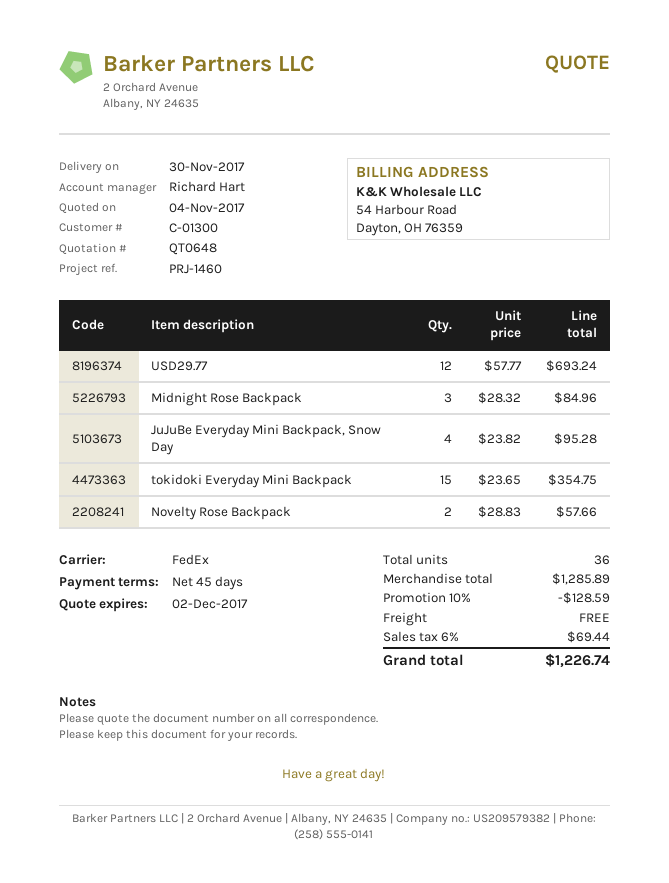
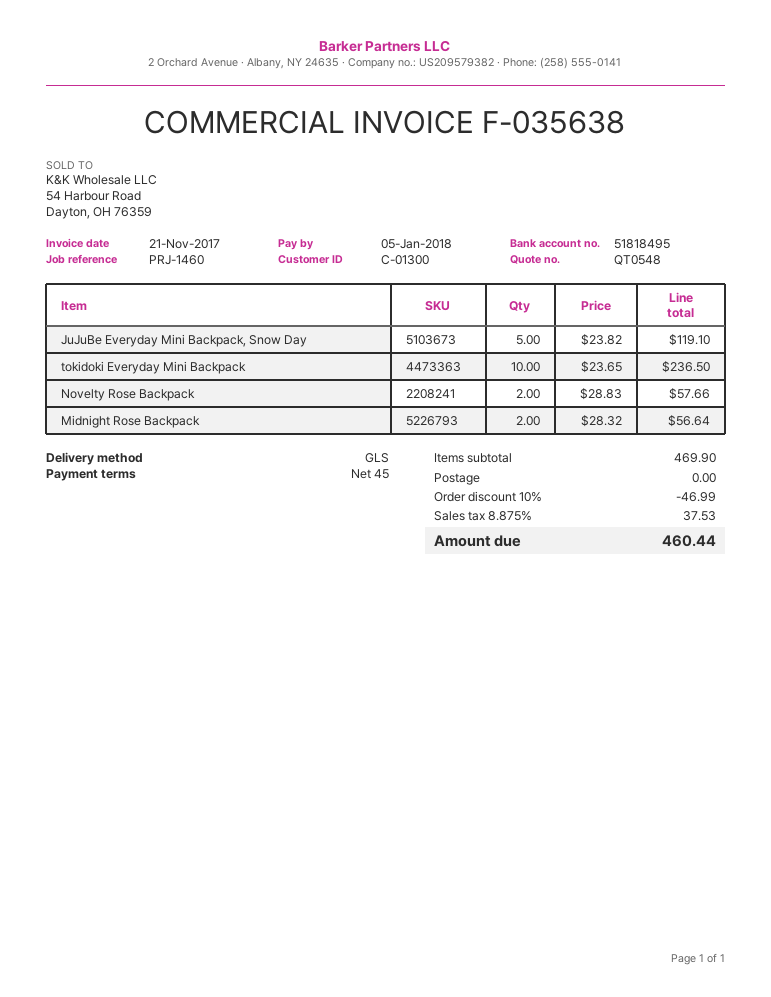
quote number: QT0648 -> QT0548
shipping method: FedEx -> GLS
USD29.77: 12 x 57.77 = 693.24 -> none
Midnight Rose Backpack: 3 x 28.32 = 84.96 -> 2 x 28.32 = 56.64
JuJuBe Everyday Mini Backpack, Snow Day: 4 x 23.82 = 95.28 -> 5 x 23.82 = 119.10
tokidoki Everyday Mini Backpack: 15 x 23.65 = 354.75 -> 10 x 23.65 = 236.50
subtotal: 1285.89 -> 469.90
discount: 10% = 128.59 -> 10% = 46.99
tax: 6% = 69.44 -> 8.875% = 37.53
total: 1226.74 -> 460.44

